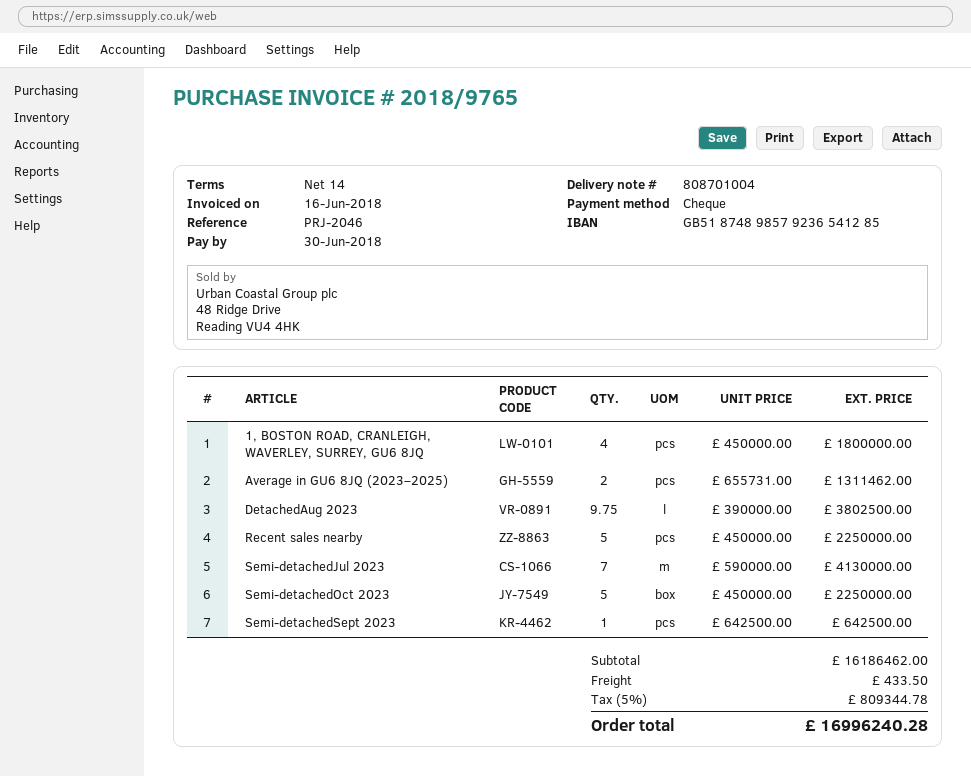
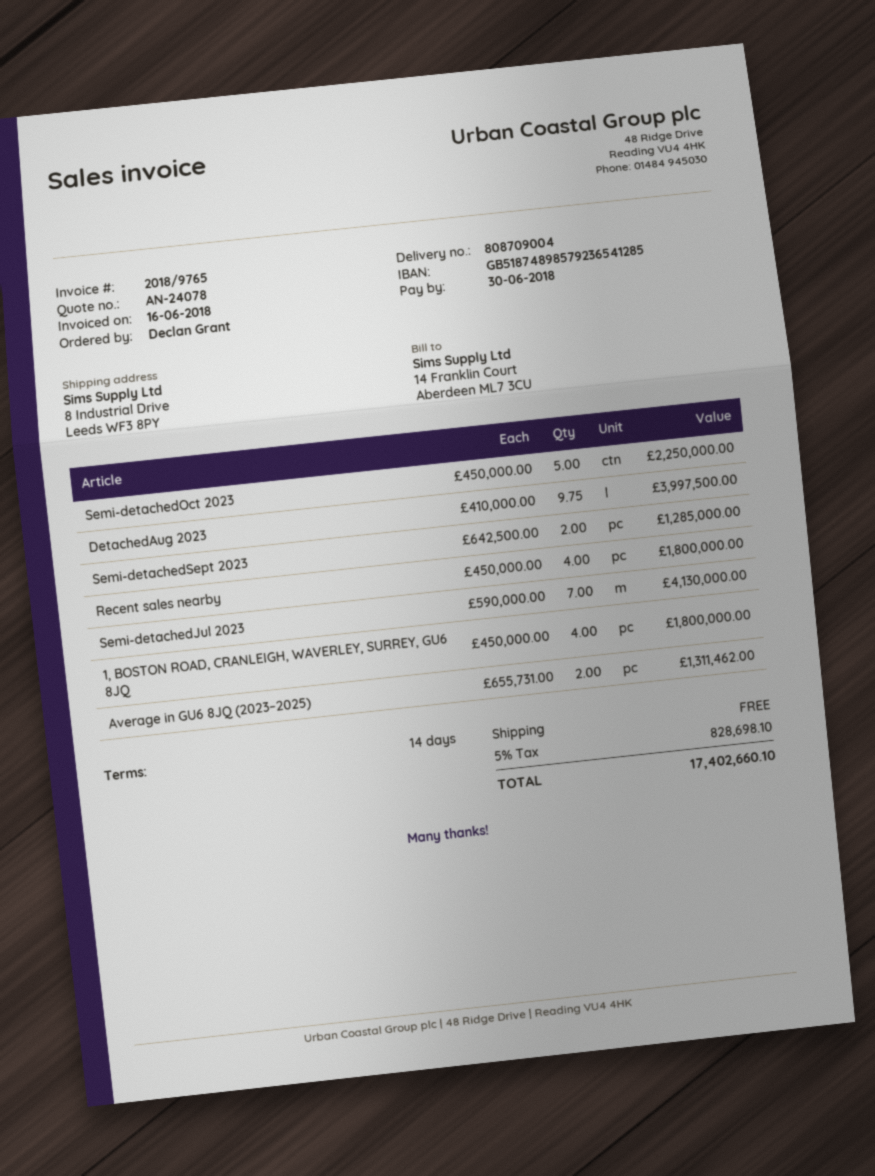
delivery note number: 808701004 -> 808709004
DetachedAug 2023: 9.75 x 390000.00 = 3802500.00 -> 9.75 x 410000.00 = 3997500.00
Recent sales nearby: 5 x 450000.00 = 2250000.00 -> 4 x 450000.00 = 1800000.00
Semi-detachedSept 2023: 1 x 642500.00 = 642500.00 -> 2 x 642500.00 = 1285000.00
shipping: 433.50 -> 0.00
tax: 5% = 809344.78 -> 5% = 828698.10
total: 16996240.28 -> 17402660.10

